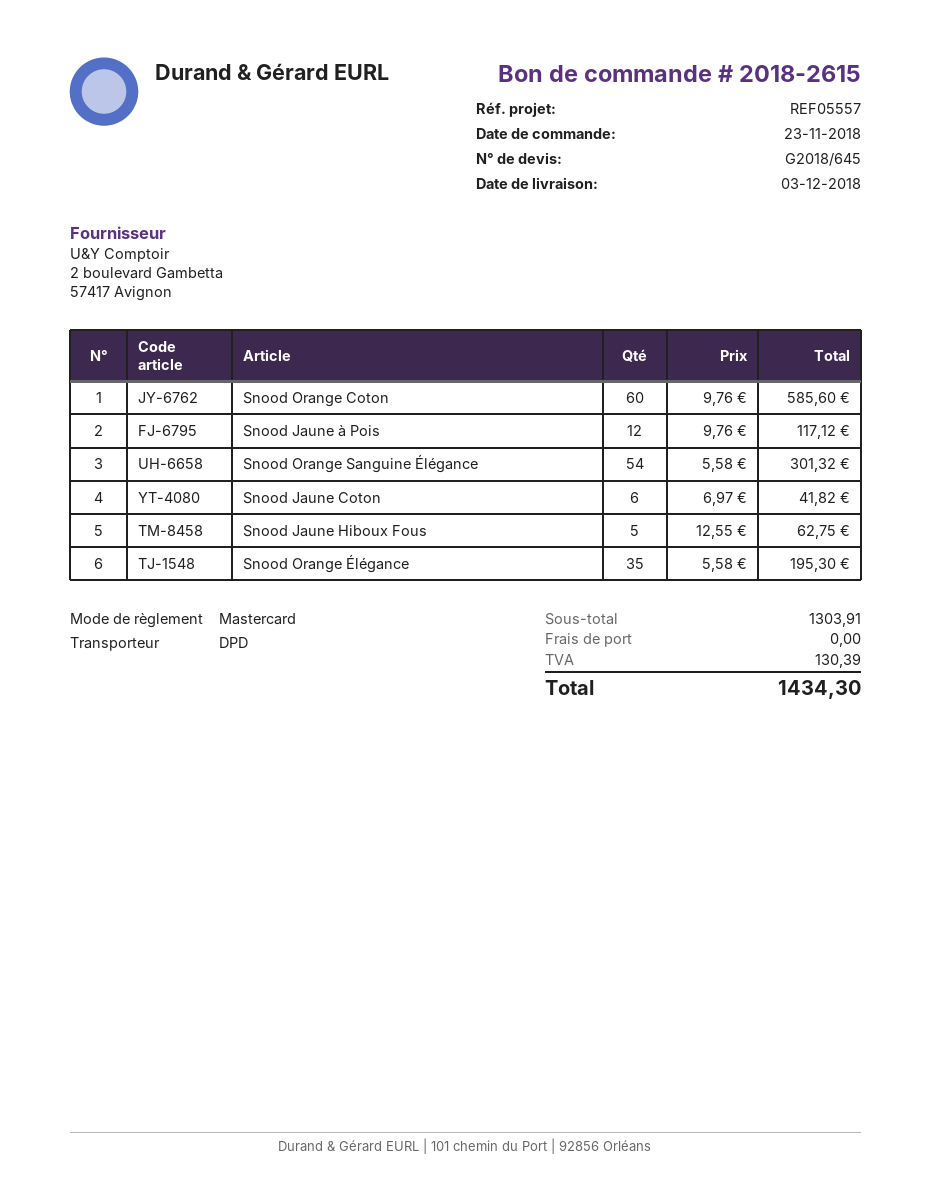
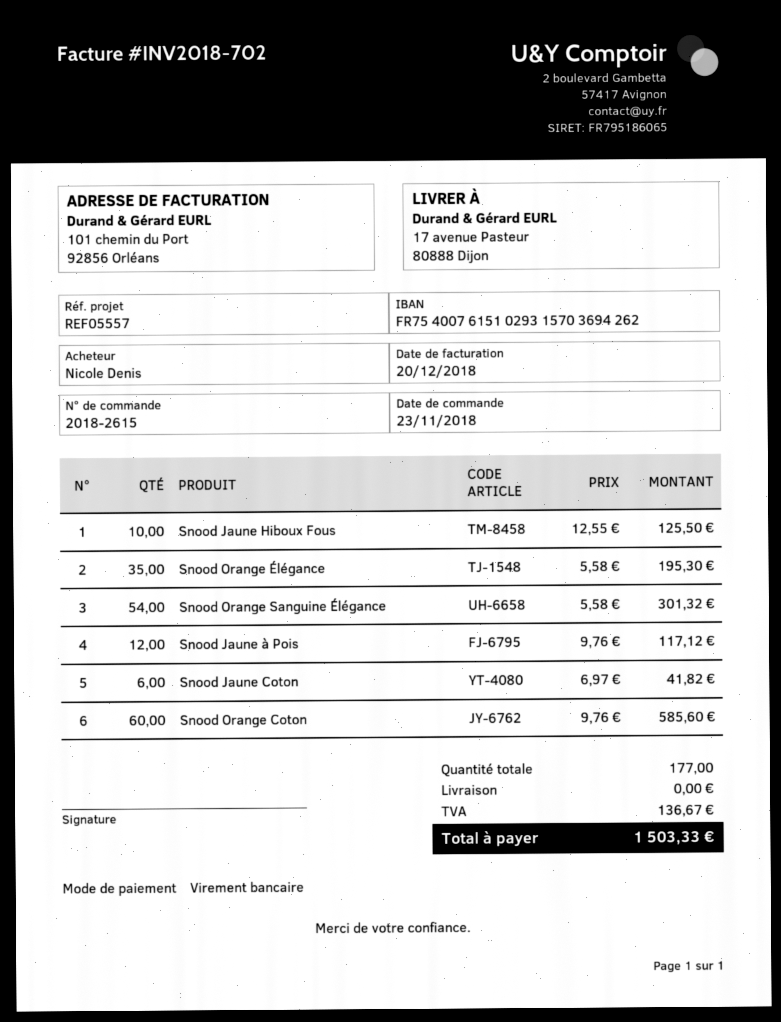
payment method: Mastercard -> bank transfer
Snood Jaune Hiboux Fous: 5 x 12.55 = 62.75 -> 10 x 12.55 = 125.50
tax: 130.39 -> 136.67
total: 1434.30 -> 1503.33

